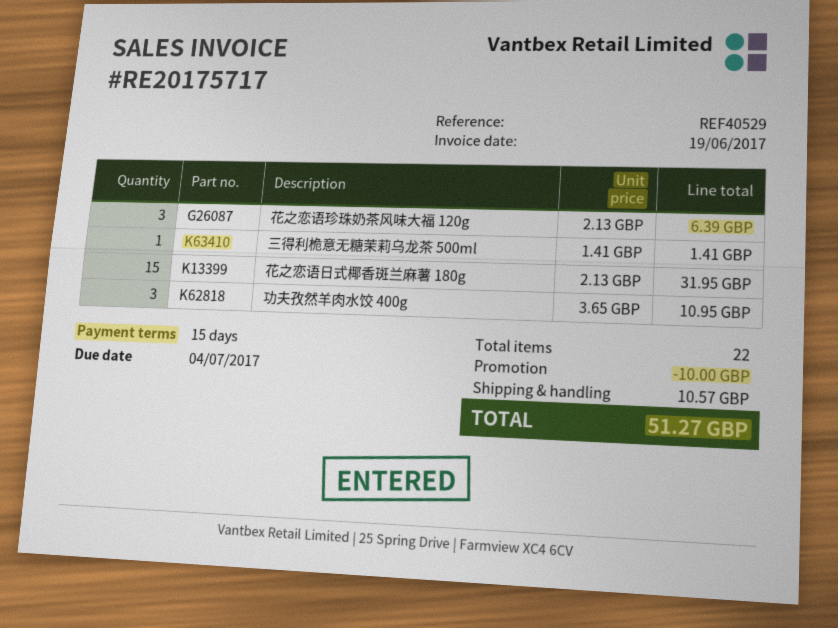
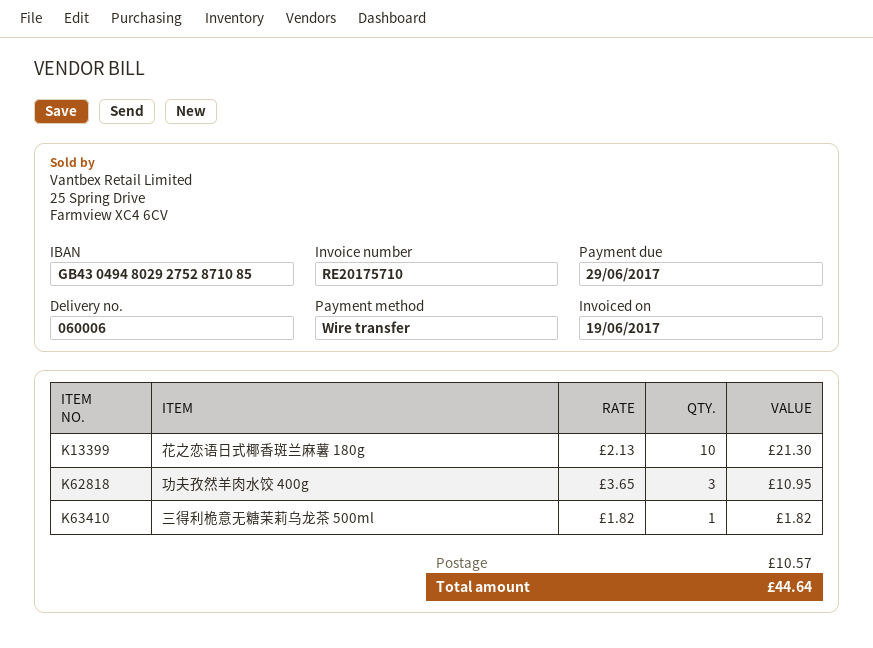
invoice number: RE20175717 -> RE20175710
due date: 2017-07-04 -> 2017-06-29
花之恋语珍珠奶茶风味大福 120g: 3 x 2.13 = 6.39 -> none
三得利桅意无糖茉莉乌龙茶 500ml: 1 x 1.41 = 1.41 -> 1 x 1.82 = 1.82
花之恋语日式椰香斑兰麻薯 180g: 15 x 2.13 = 31.95 -> 10 x 2.13 = 21.30
discount: 10.00 -> none
total: 51.27 -> 44.64

